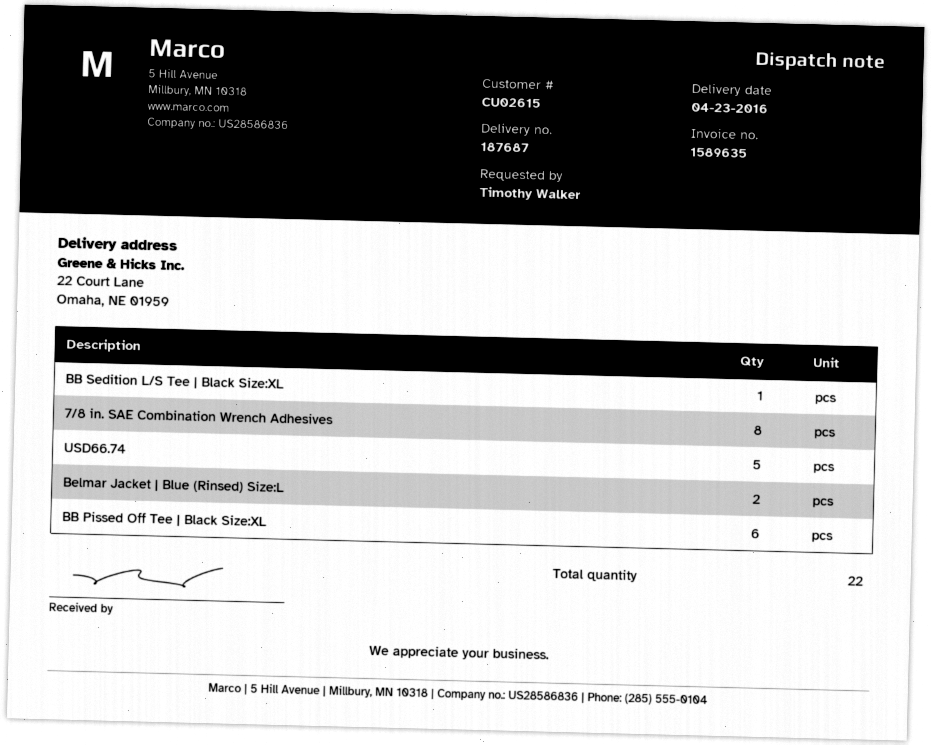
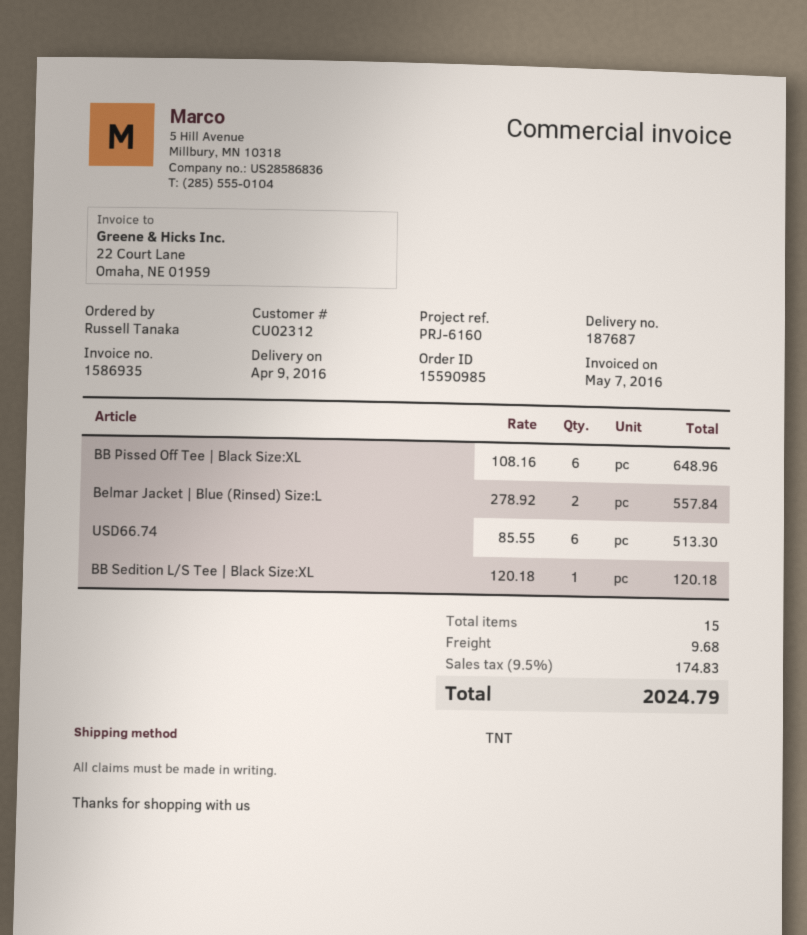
delivery date: 2016-04-23 -> 2016-04-09
invoice number: 1589635 -> 1586935
customer number: CU02615 -> CU02312
ordered by: Timothy Walker -> Russell Tanaka
7/8 in. SAE Combination Wrench Adhesives: 8 -> none
USD66.74: 5 -> 6
total quantity: 22 -> 15

